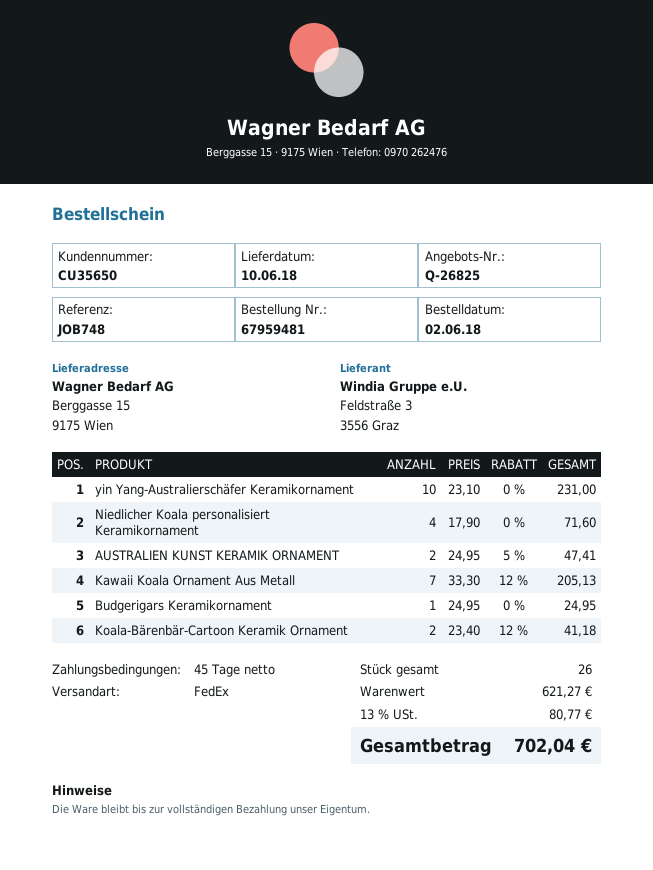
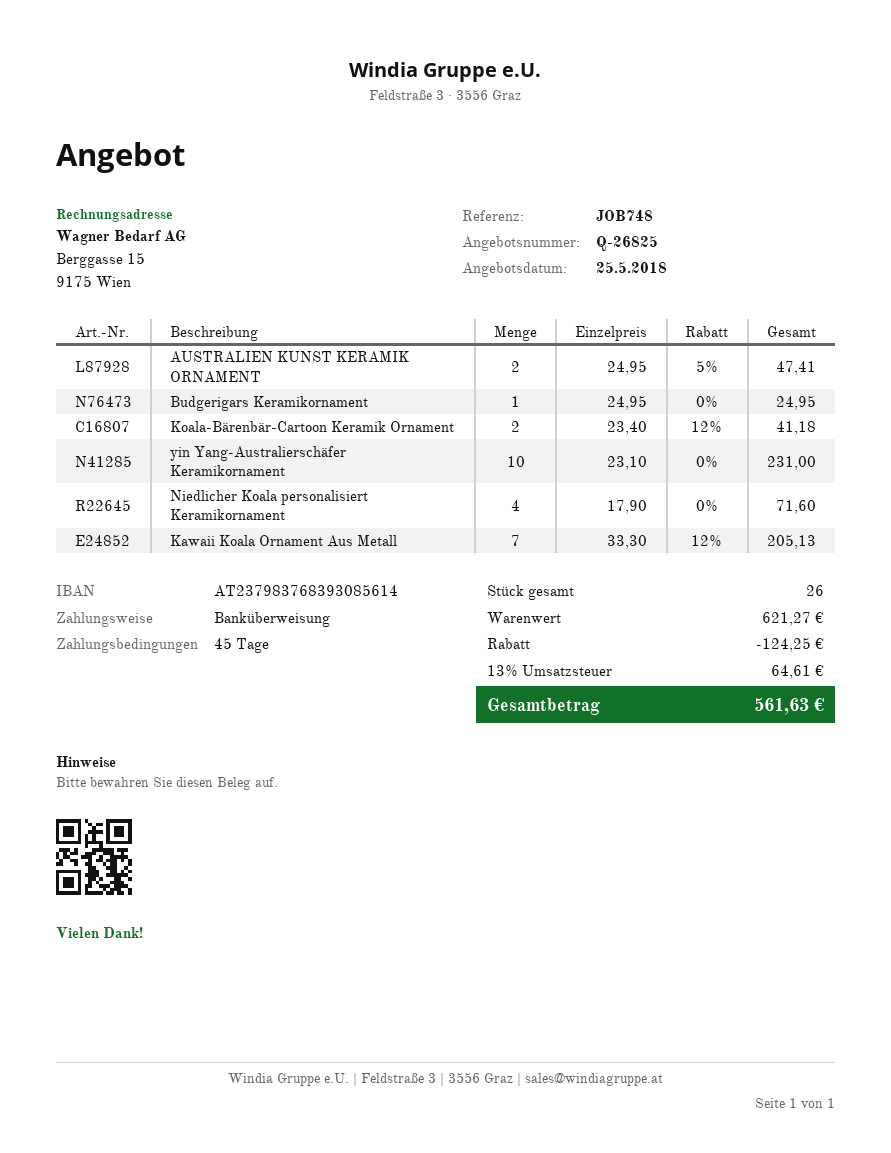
discount: none -> 124.25
tax: 13% = 80.77 -> 13% = 64.61
total: 702.04 -> 561.63

